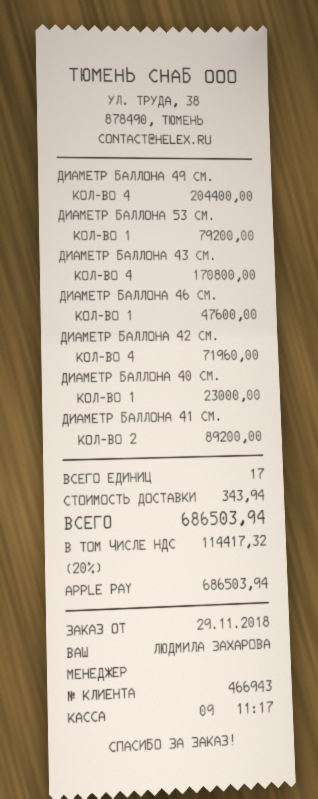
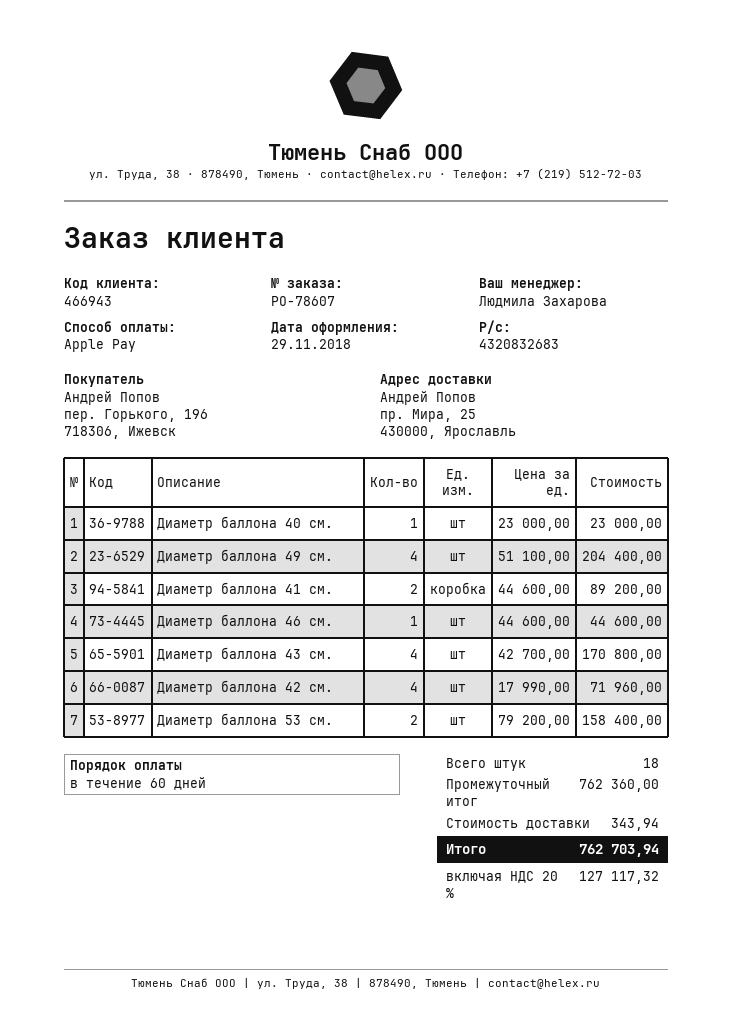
ДИАМЕТР БАЛЛОНА 53 СМ.: 1 for 79200.00 -> 2 for 158400.00
ДИАМЕТР БАЛЛОНА 46 СМ.: 1 for 47600.00 -> 1 for 44600.00
total quantity: 17 -> 18
tax: 20% = 114417.32 -> 20% = 127117.32
total: 686503.94 -> 762703.94

